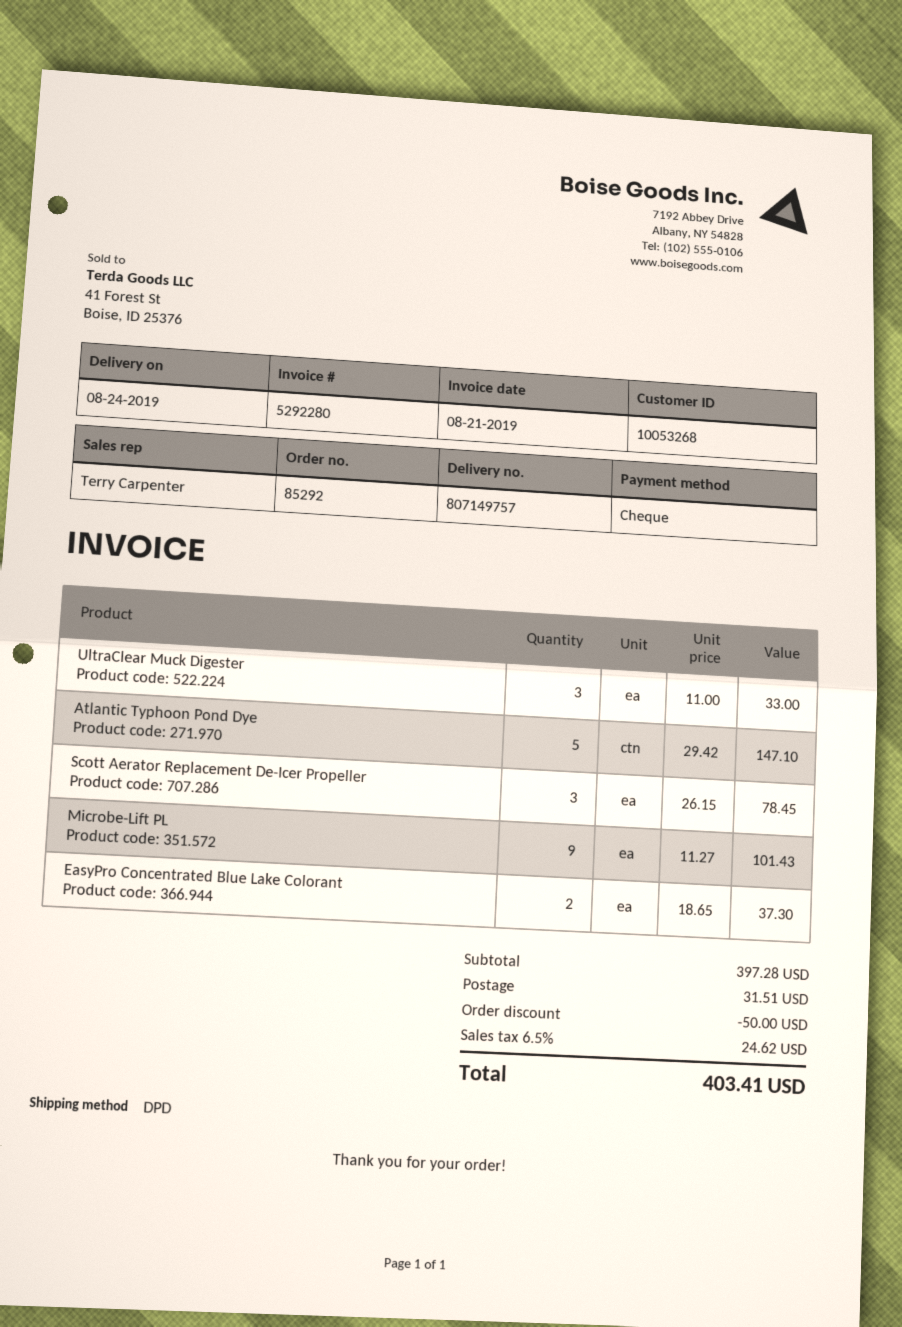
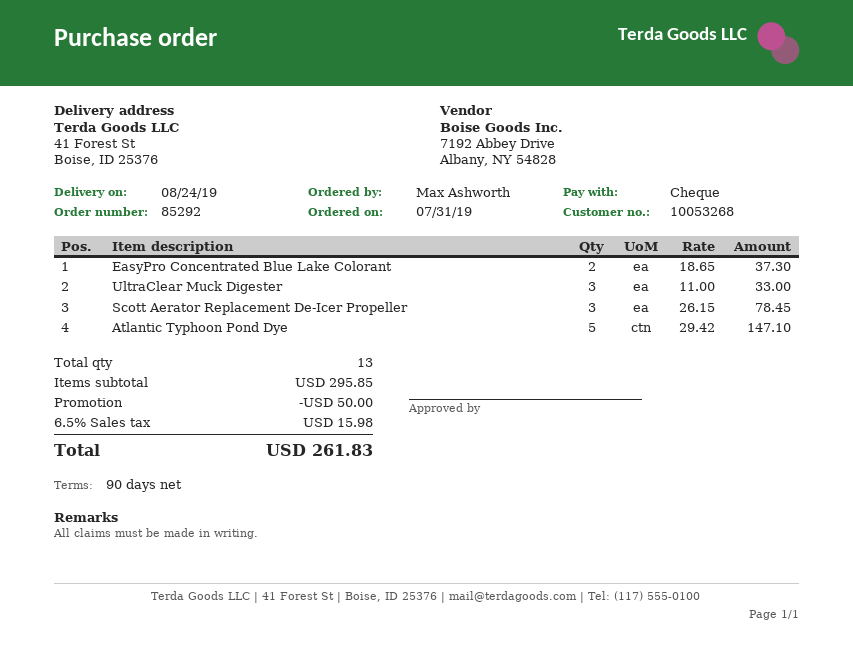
Microbe-Lift PL: 9 x 11.27 = 101.43 -> none
subtotal: 397.28 -> 295.85
shipping: 31.51 -> none
tax: 6.5% = 24.62 -> 6.5% = 15.98
total: 403.41 -> 261.83

